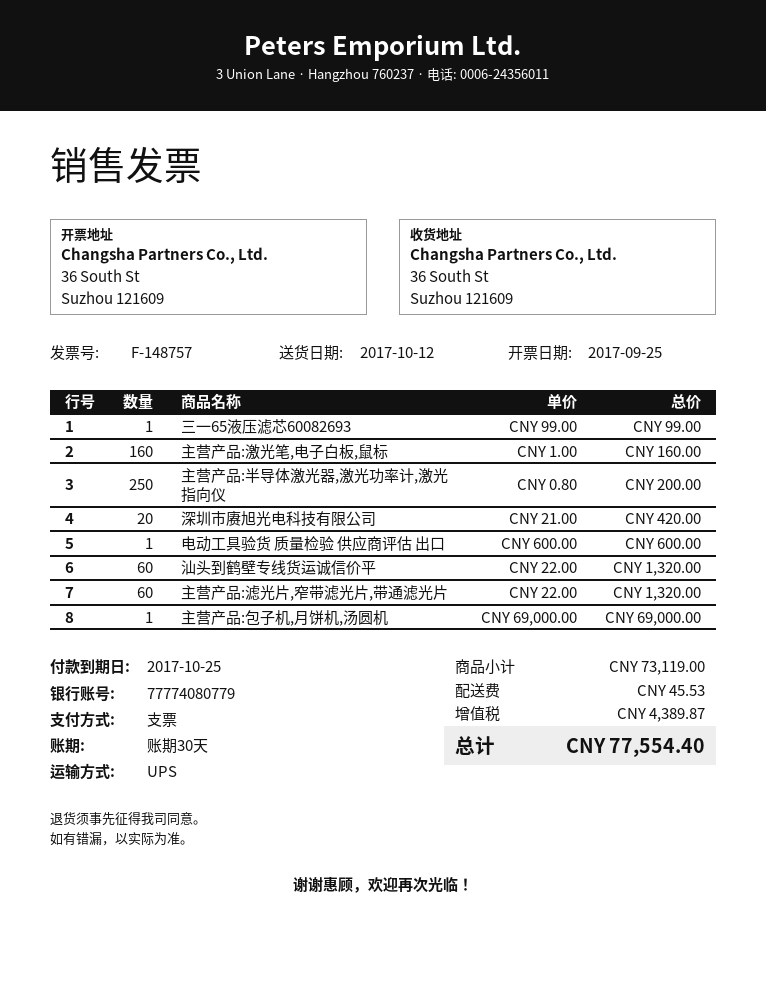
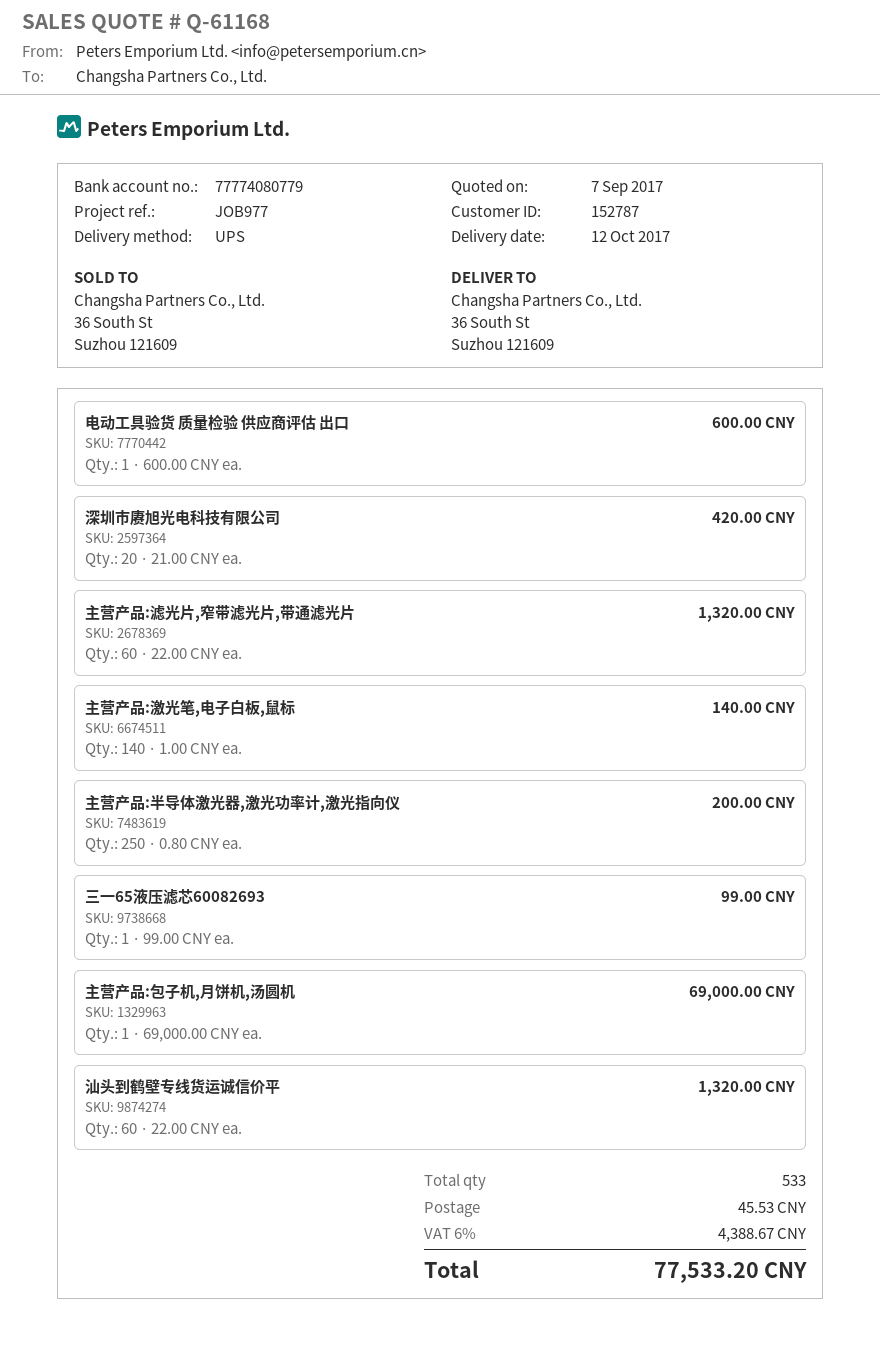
主营产品:激光笔,电子白板,鼠标: 160 x 1.00 = 160.00 -> 140 x 1.00 = 140.00
tax: 4389.87 -> 4388.67
total: 77554.40 -> 77533.20

